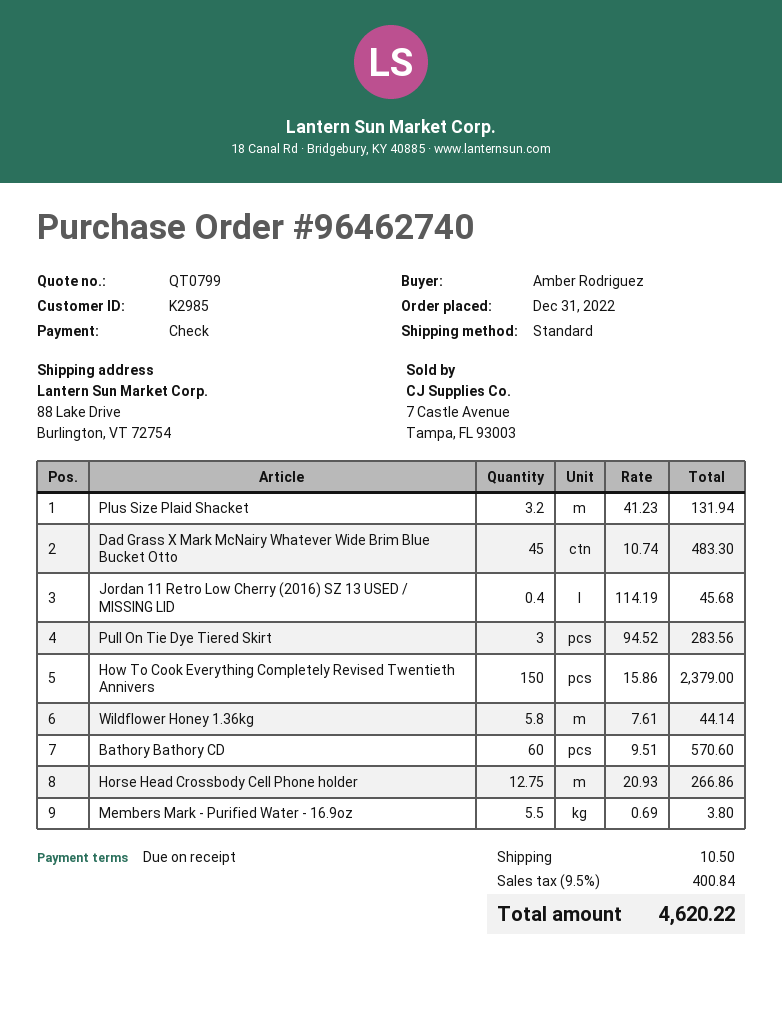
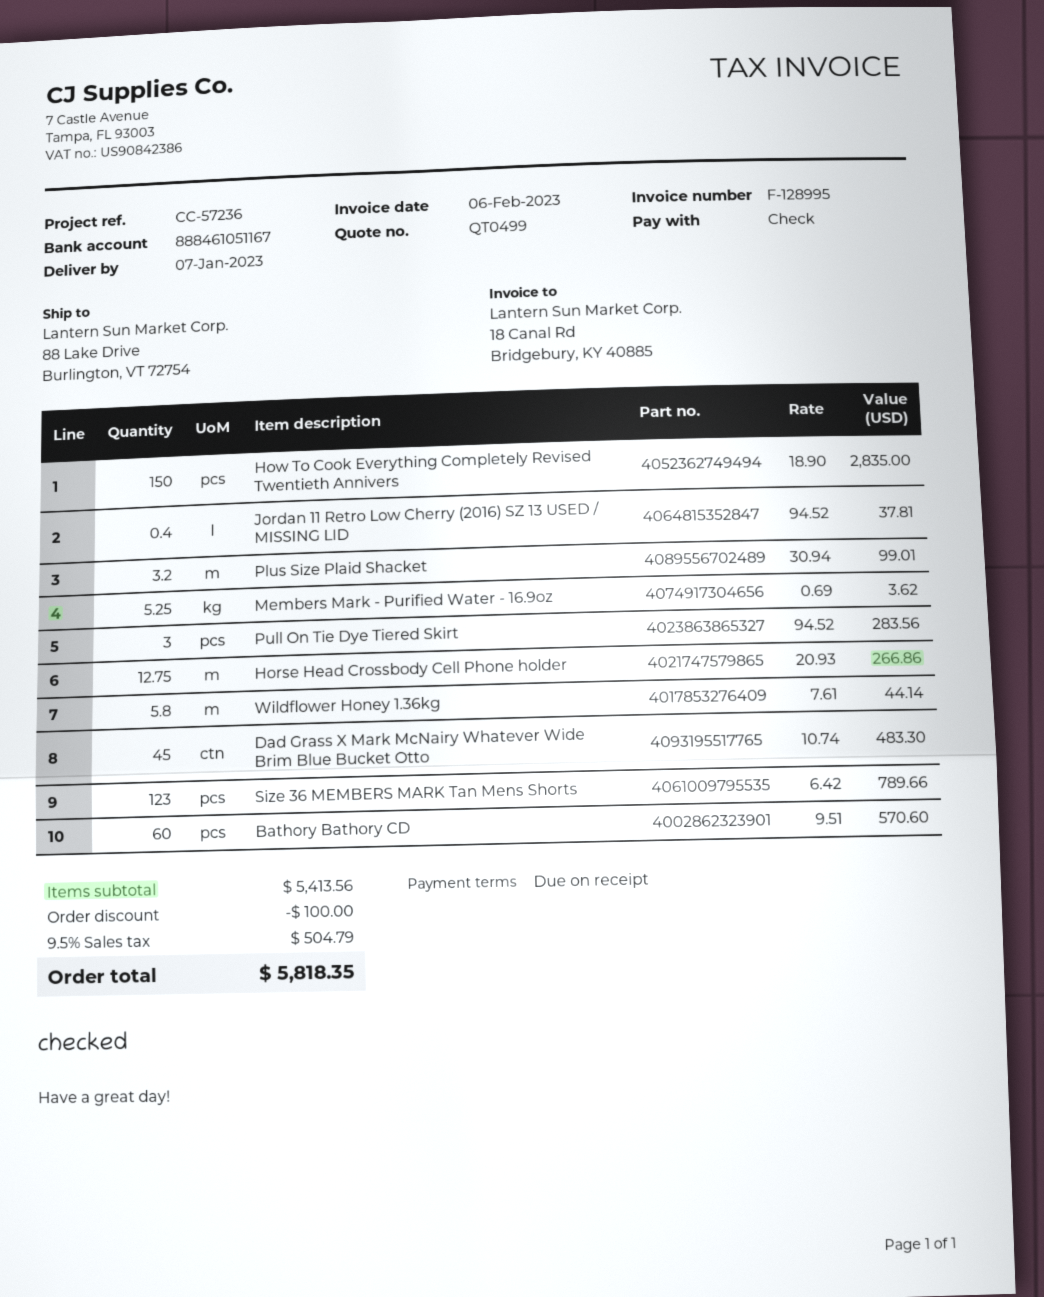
quote number: QT0799 -> QT0499
Plus Size Plaid Shacket: 3.2 x 41.23 = 131.94 -> 3.2 x 30.94 = 99.01
Jordan 11 Retro Low Cherry (2016) SZ 13 USED / MISSING LID: 0.4 x 114.19 = 45.68 -> 0.4 x 94.52 = 37.81
How To Cook Everything Completely Revised Twentieth Annivers: 150 x 15.86 = 2379.00 -> 150 x 18.90 = 2835.00
Members Mark - Purified Water - 16.9oz: 5.5 x 0.69 = 3.80 -> 5.25 x 0.69 = 3.62
Size 36 MEMBERS MARK Tan Mens Shorts: none -> 123 x 6.42 = 789.66
discount: none -> 100.00
shipping: 10.50 -> none
tax: 9.5% = 400.84 -> 9.5% = 504.79
total: 4620.22 -> 5818.35

